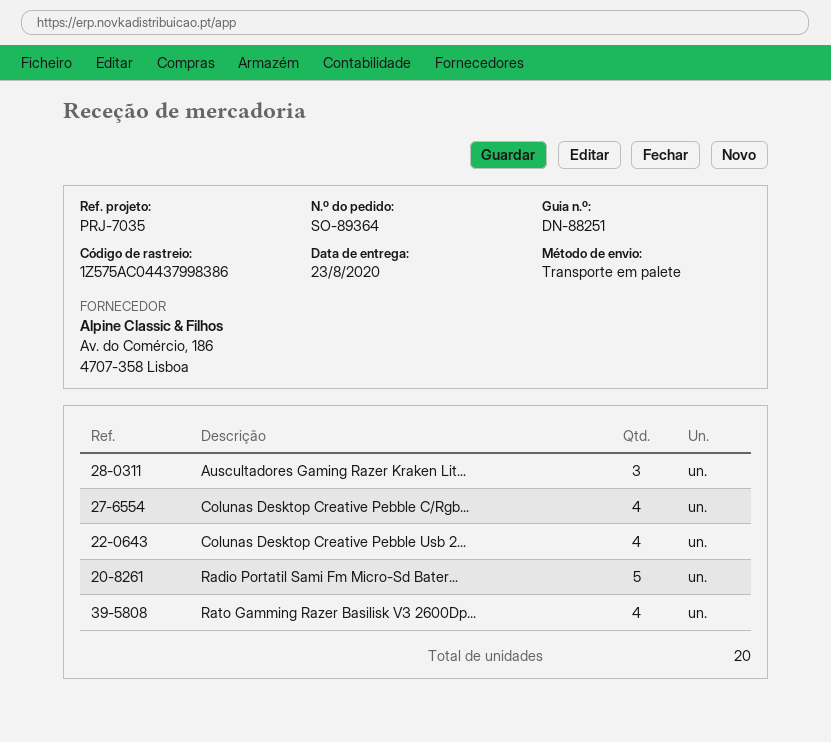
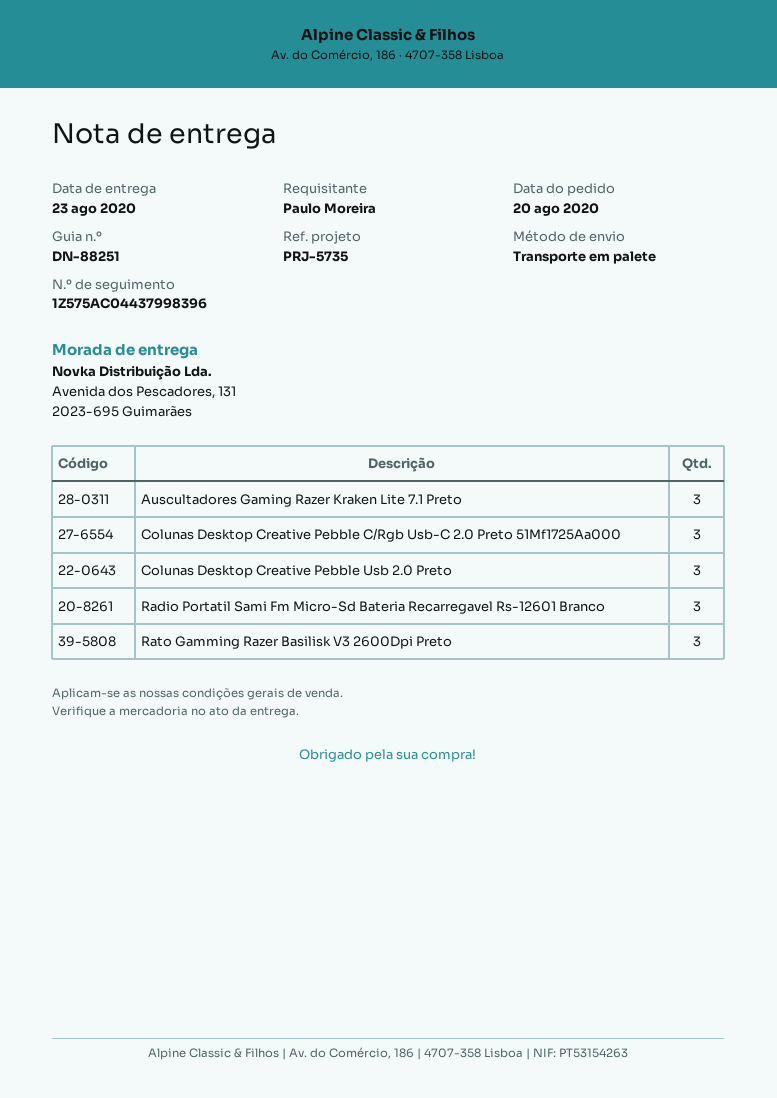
reference: PRJ-7035 -> PRJ-5735
tracking number: 1Z575AC04437998386 -> 1Z575AC04437998396
Colunas Desktop Creative Pebble C/Rgb...: 4 -> 3
Colunas Desktop Creative Pebble Usb 2...: 4 -> 3
Radio Portatil Sami Fm Micro-Sd Bater...: 5 -> 3
Rato Gamming Razer Basilisk V3 2600Dp...: 4 -> 3

